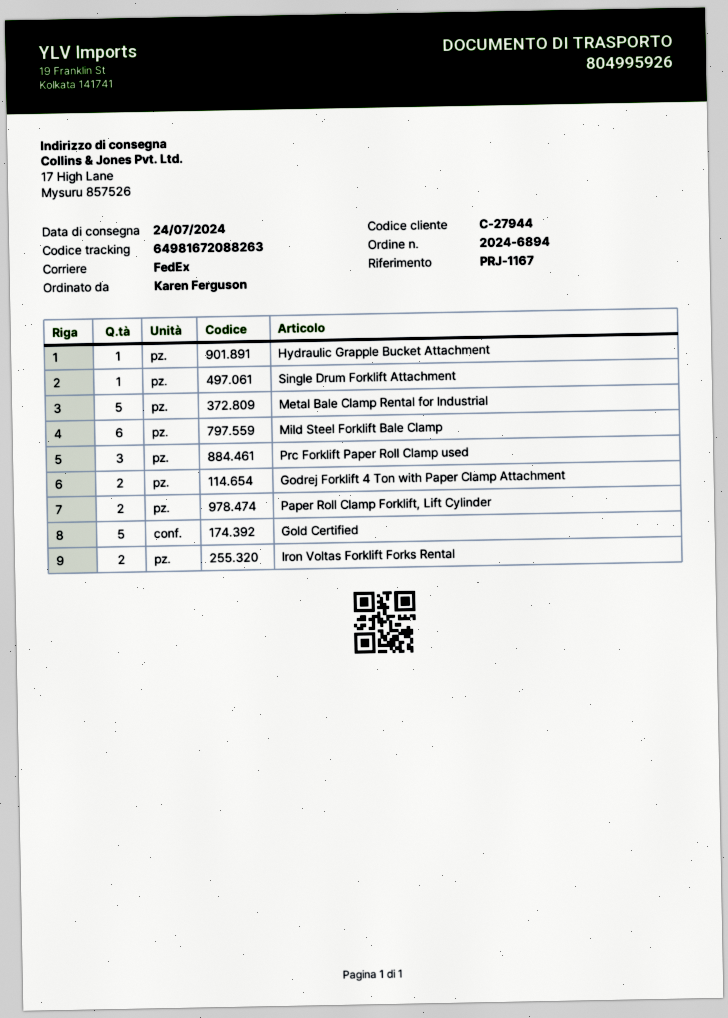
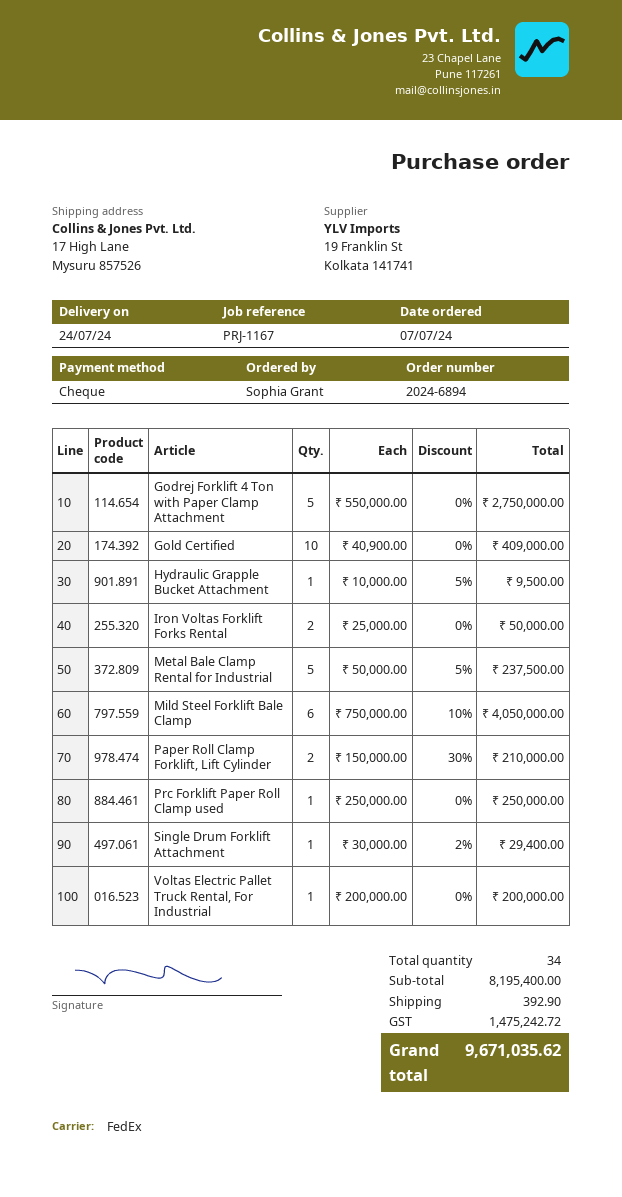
ordered by: Karen Ferguson -> Sophia Grant
Prc Forklift Paper Roll Clamp used: 3 -> 1
Godrej Forklift 4 Ton with Paper Clamp Attachment: 2 -> 5
Gold Certified: 5 -> 10
Voltas Electric Pallet Truck Rental, For Industrial: none -> 1

